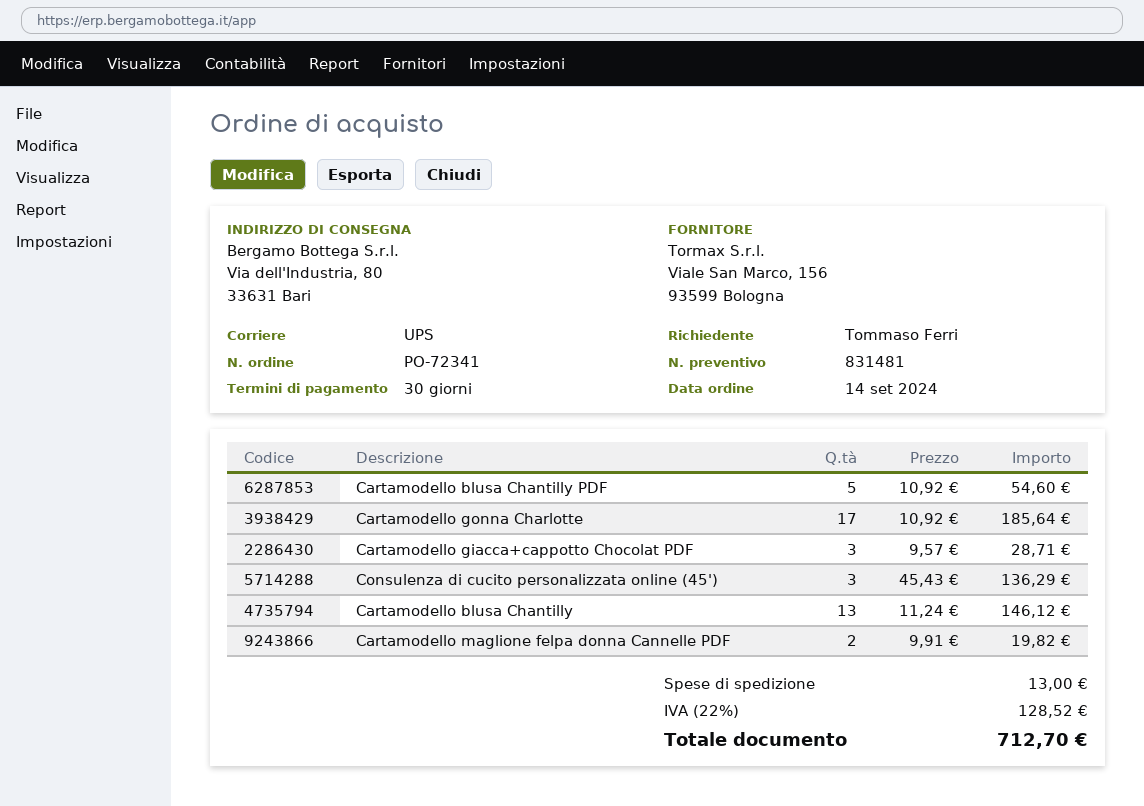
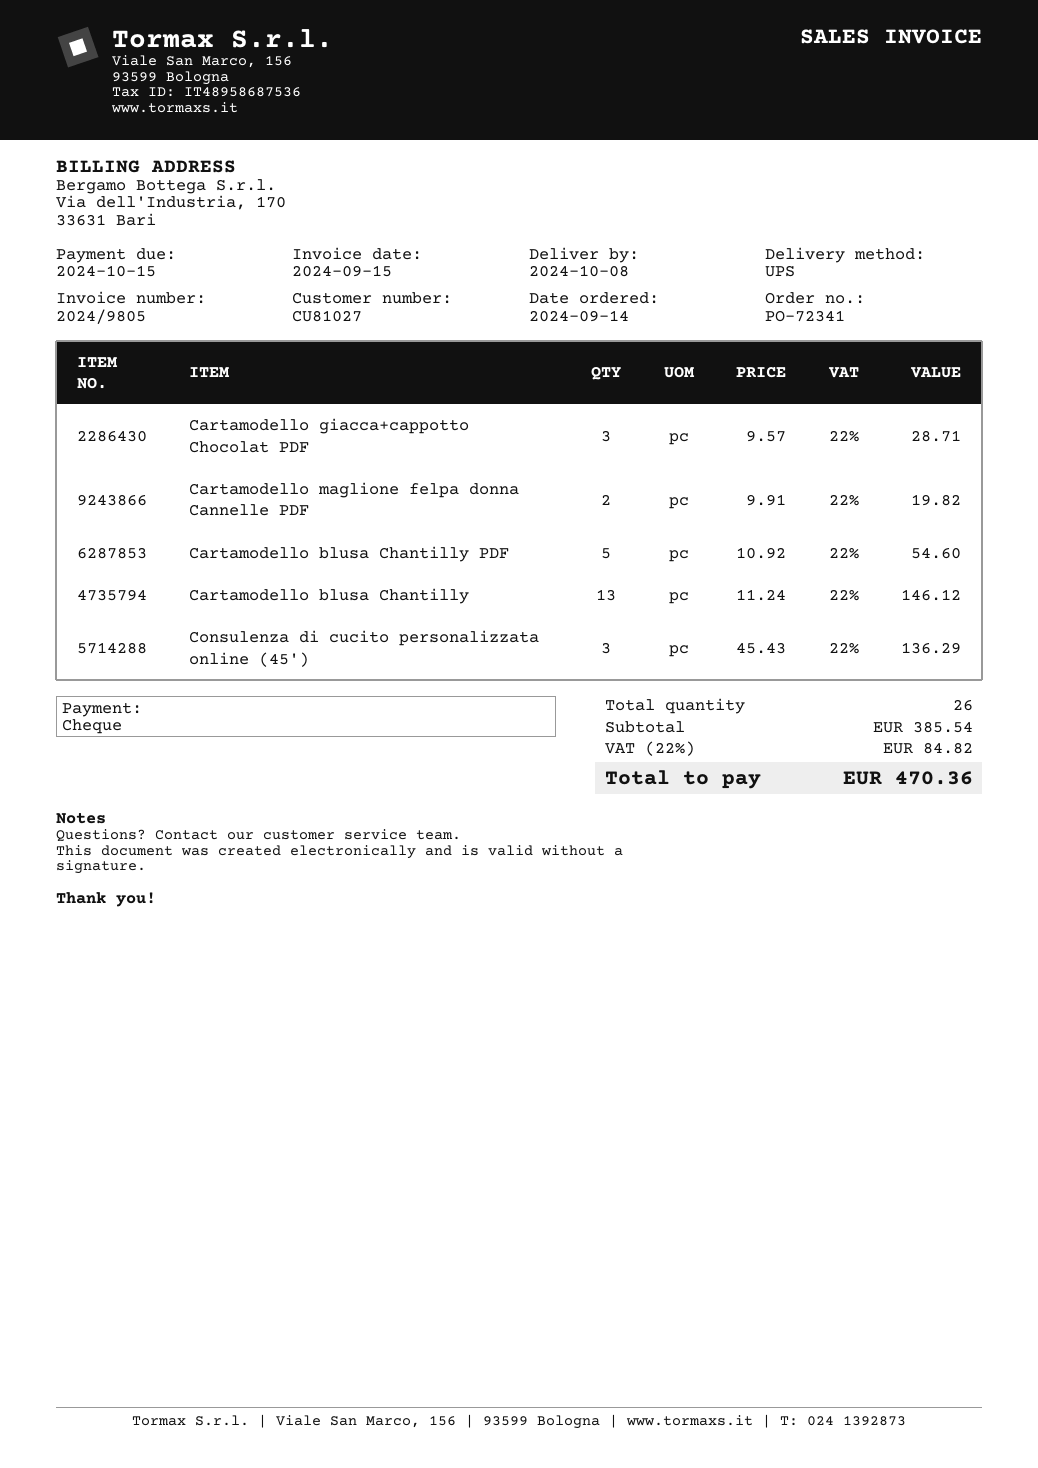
Cartamodello gonna Charlotte: 17 x 10.92 = 185.64 -> none
shipping: 13.00 -> none
tax: 22% = 128.52 -> 22% = 84.82
total: 712.70 -> 470.36

